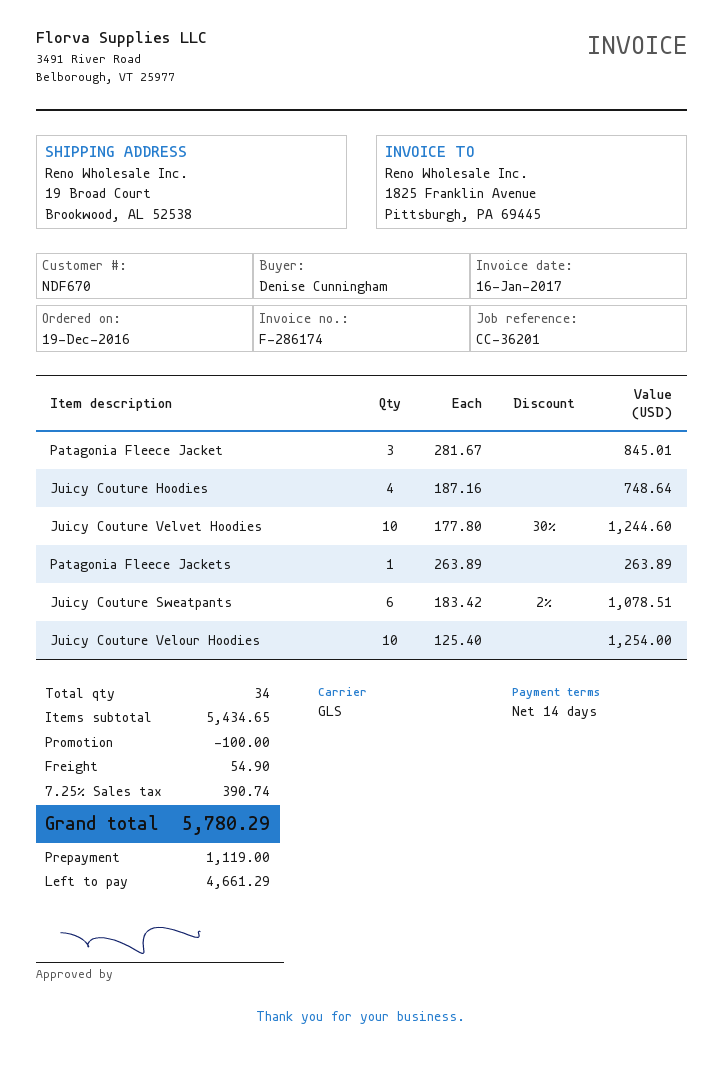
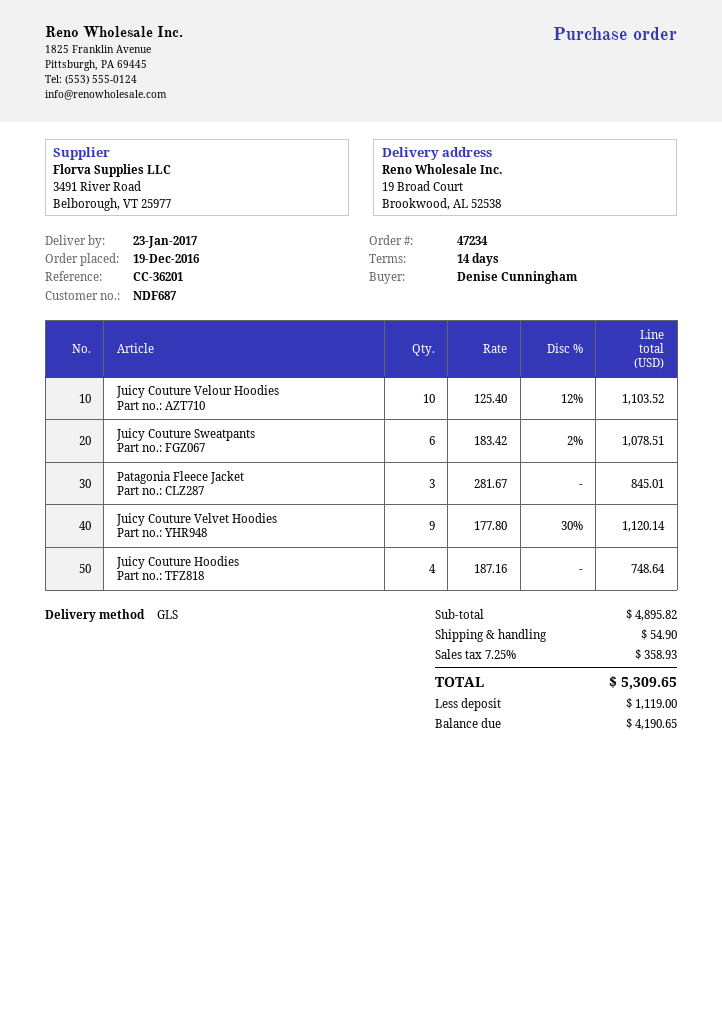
customer number: NDF670 -> NDF687
Juicy Couture Velvet Hoodies: 10 x 177.80 - 30% = 1244.60 -> 9 x 177.80 - 30% = 1120.14
Patagonia Fleece Jackets: 1 x 263.89 = 263.89 -> none
Juicy Couture Velour Hoodies: 10 x 125.40 = 1254.00 -> 10 x 125.40 - 12% = 1103.52
subtotal: 5434.65 -> 4895.82
discount: 100.00 -> none
tax: 7.25% = 390.74 -> 7.25% = 358.93
total: 5780.29 -> 5309.65
balance: 4661.29 -> 4190.65

